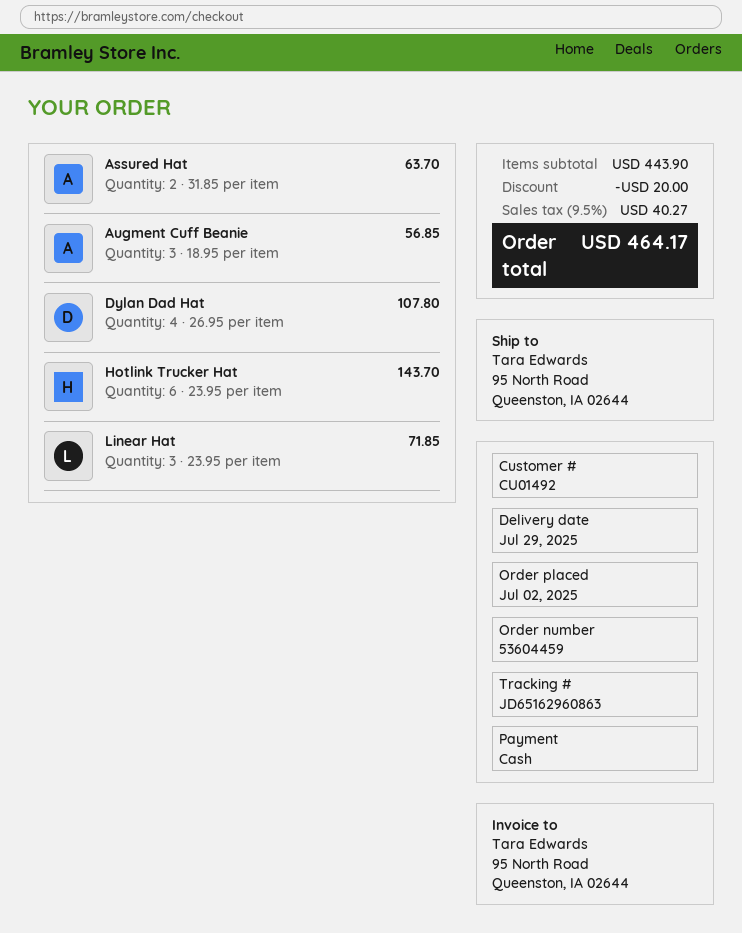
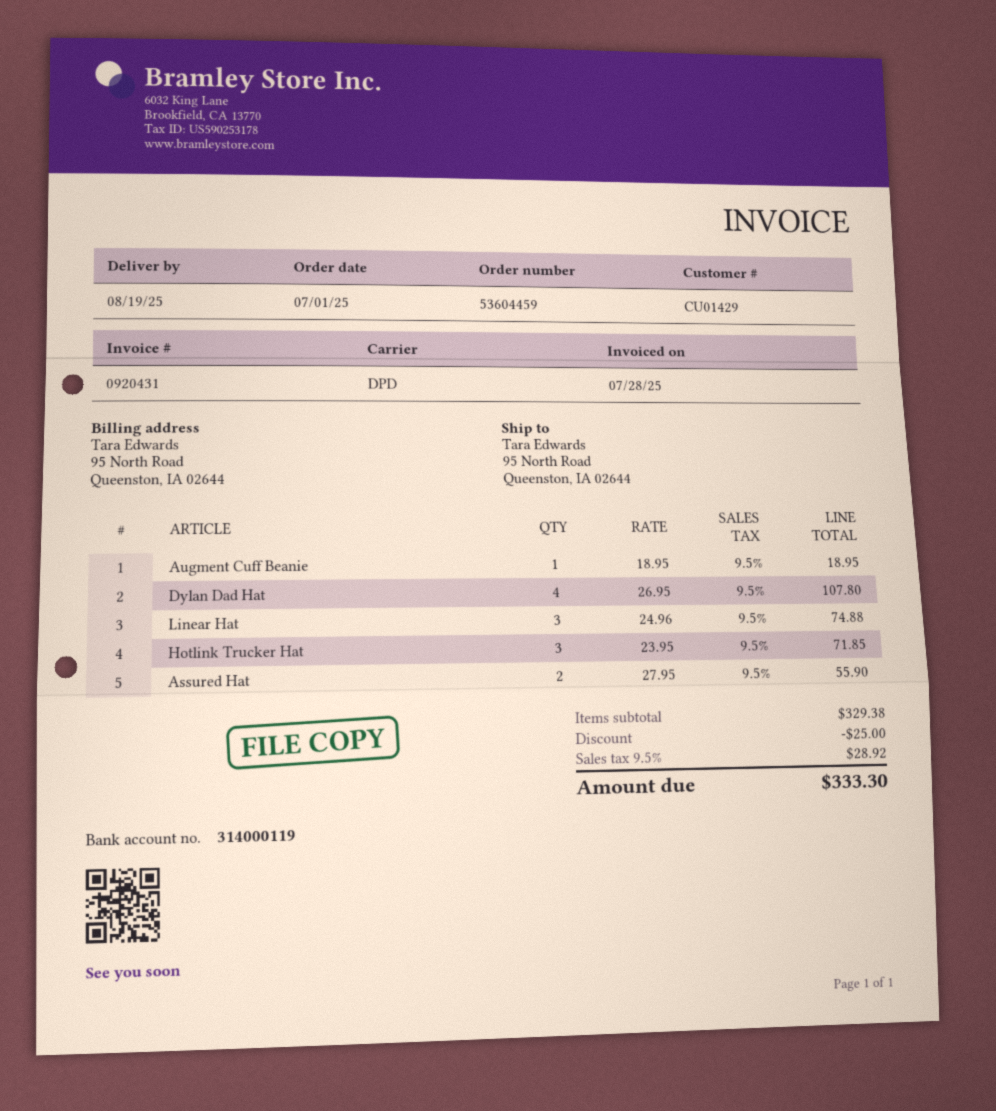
order date: 2025-07-02 -> 2025-07-01
delivery date: 2025-07-29 -> 2025-08-19
customer number: CU01492 -> CU01429
Assured Hat: 2 x 31.85 = 63.70 -> 2 x 27.95 = 55.90
Augment Cuff Beanie: 3 x 18.95 = 56.85 -> 1 x 18.95 = 18.95
Hotlink Trucker Hat: 6 x 23.95 = 143.70 -> 3 x 23.95 = 71.85
Linear Hat: 3 x 23.95 = 71.85 -> 3 x 24.96 = 74.88
subtotal: 443.90 -> 329.38
discount: 20.00 -> 25.00
tax: 9.5% = 40.27 -> 9.5% = 28.92
total: 464.17 -> 333.30

